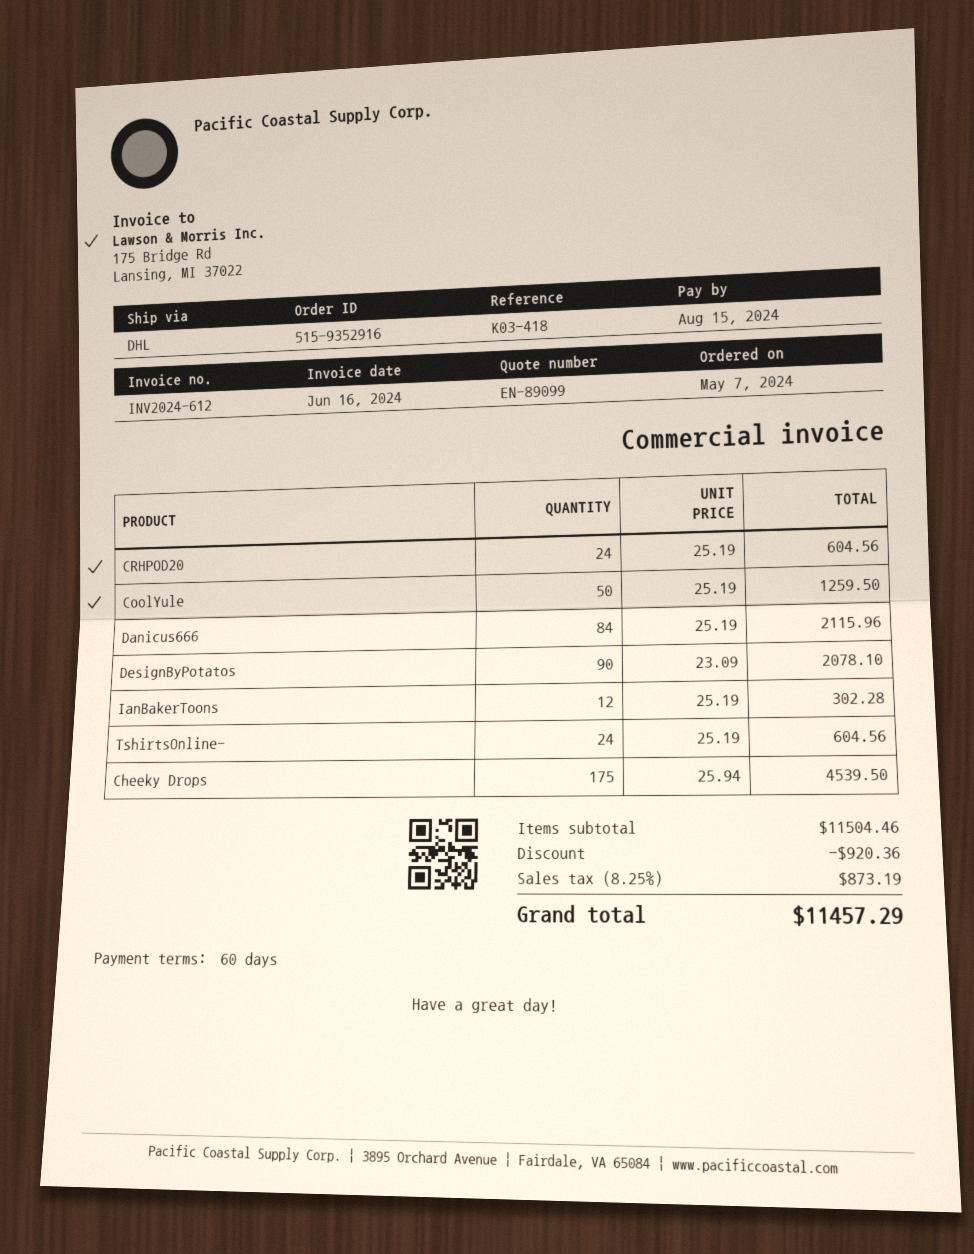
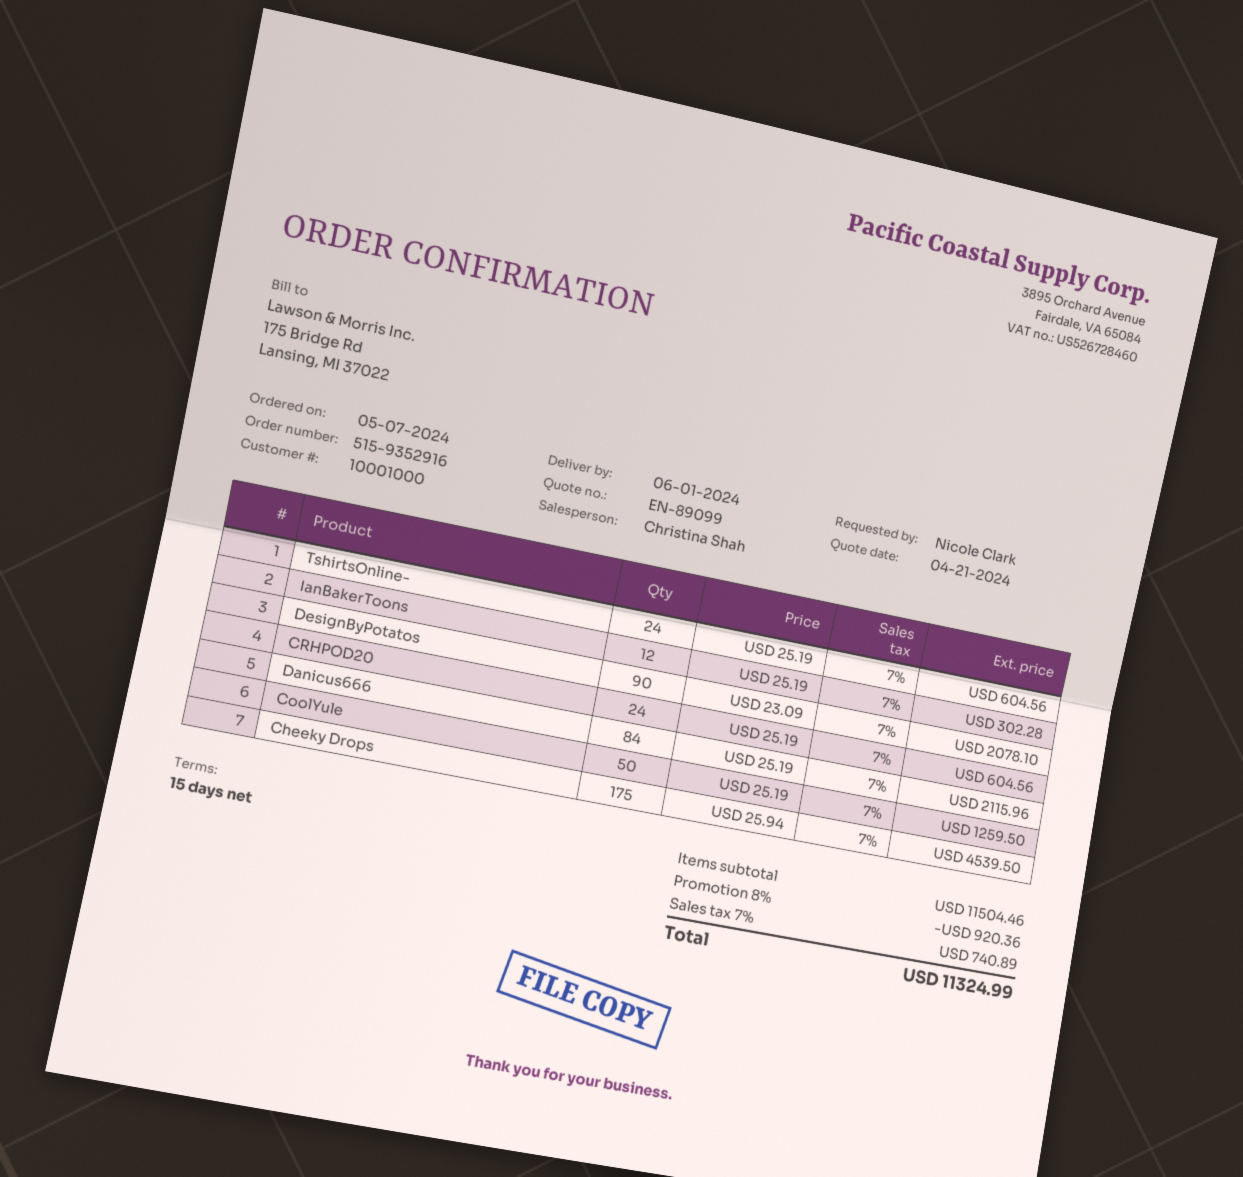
payment terms: 60 days -> 15 days
tax: 8.25% = 873.19 -> 7% = 740.89
total: 11457.29 -> 11324.99

